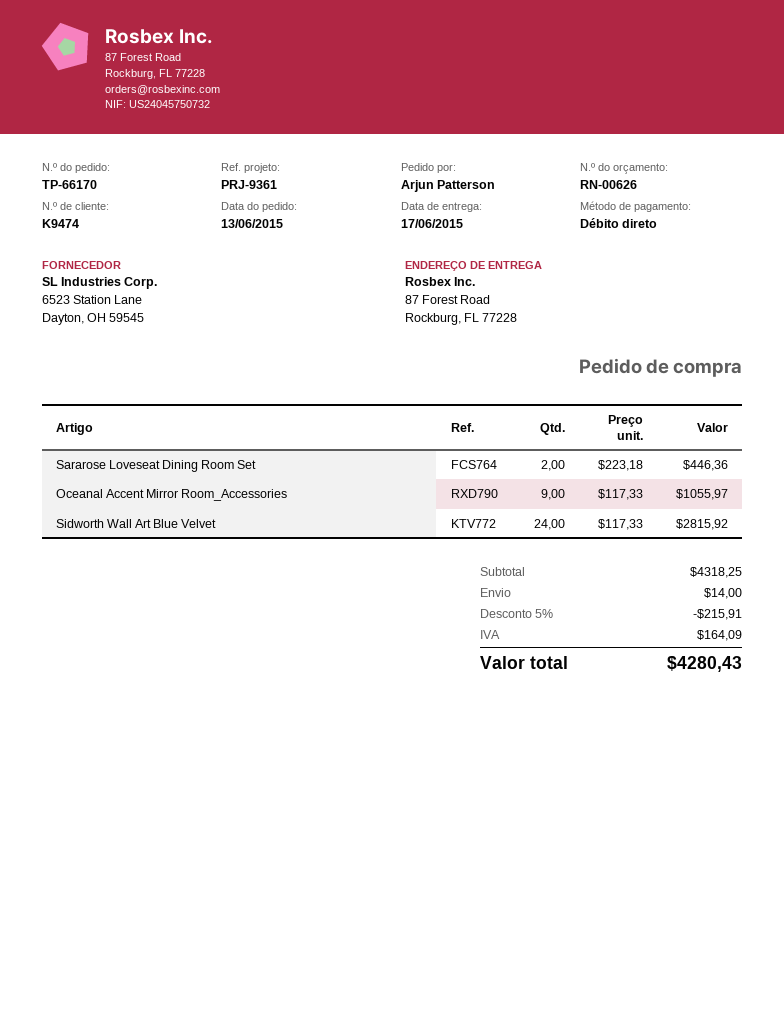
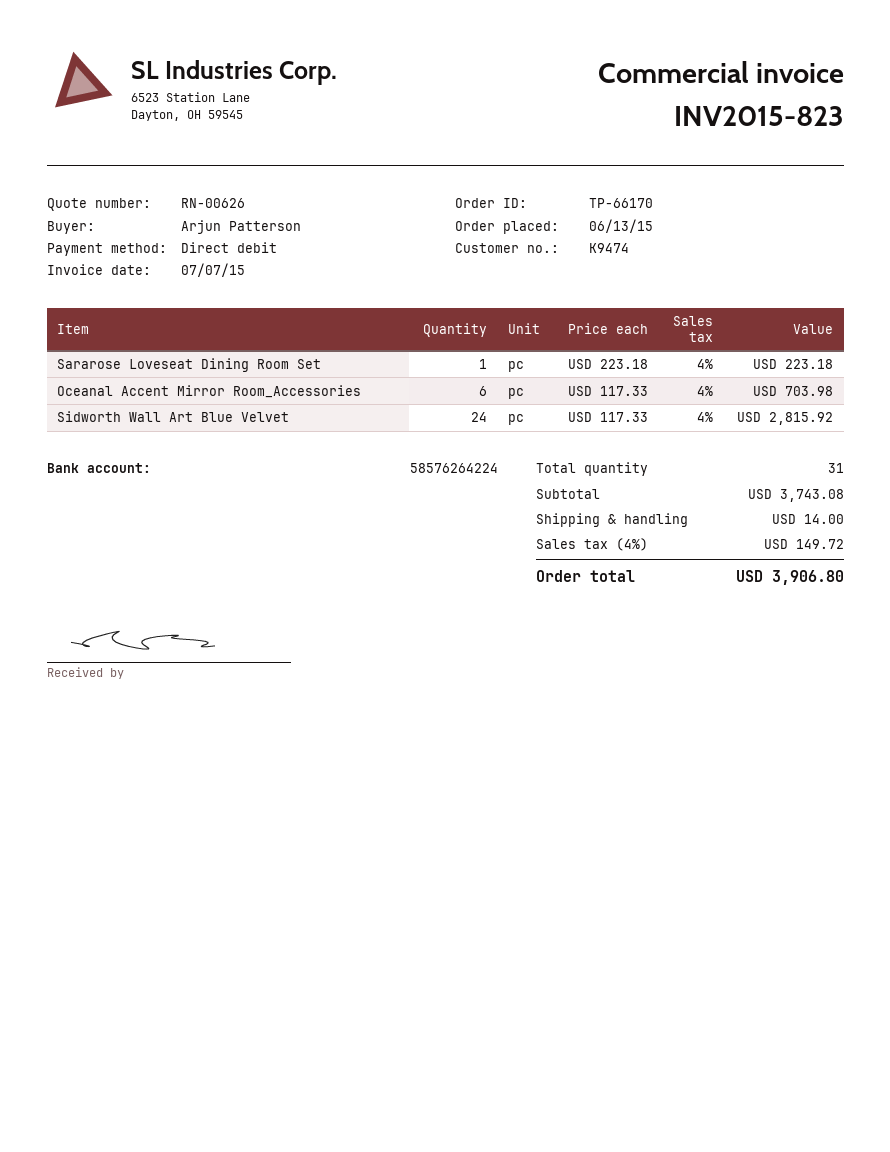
Sararose Loveseat Dining Room Set: 2 x 223.18 = 446.36 -> 1 x 223.18 = 223.18
Oceanal Accent Mirror Room_Accessories: 9 x 117.33 = 1055.97 -> 6 x 117.33 = 703.98
subtotal: 4318.25 -> 3743.08
discount: 5% = 215.91 -> none
tax: 164.09 -> 149.72
total: 4280.43 -> 3906.80

